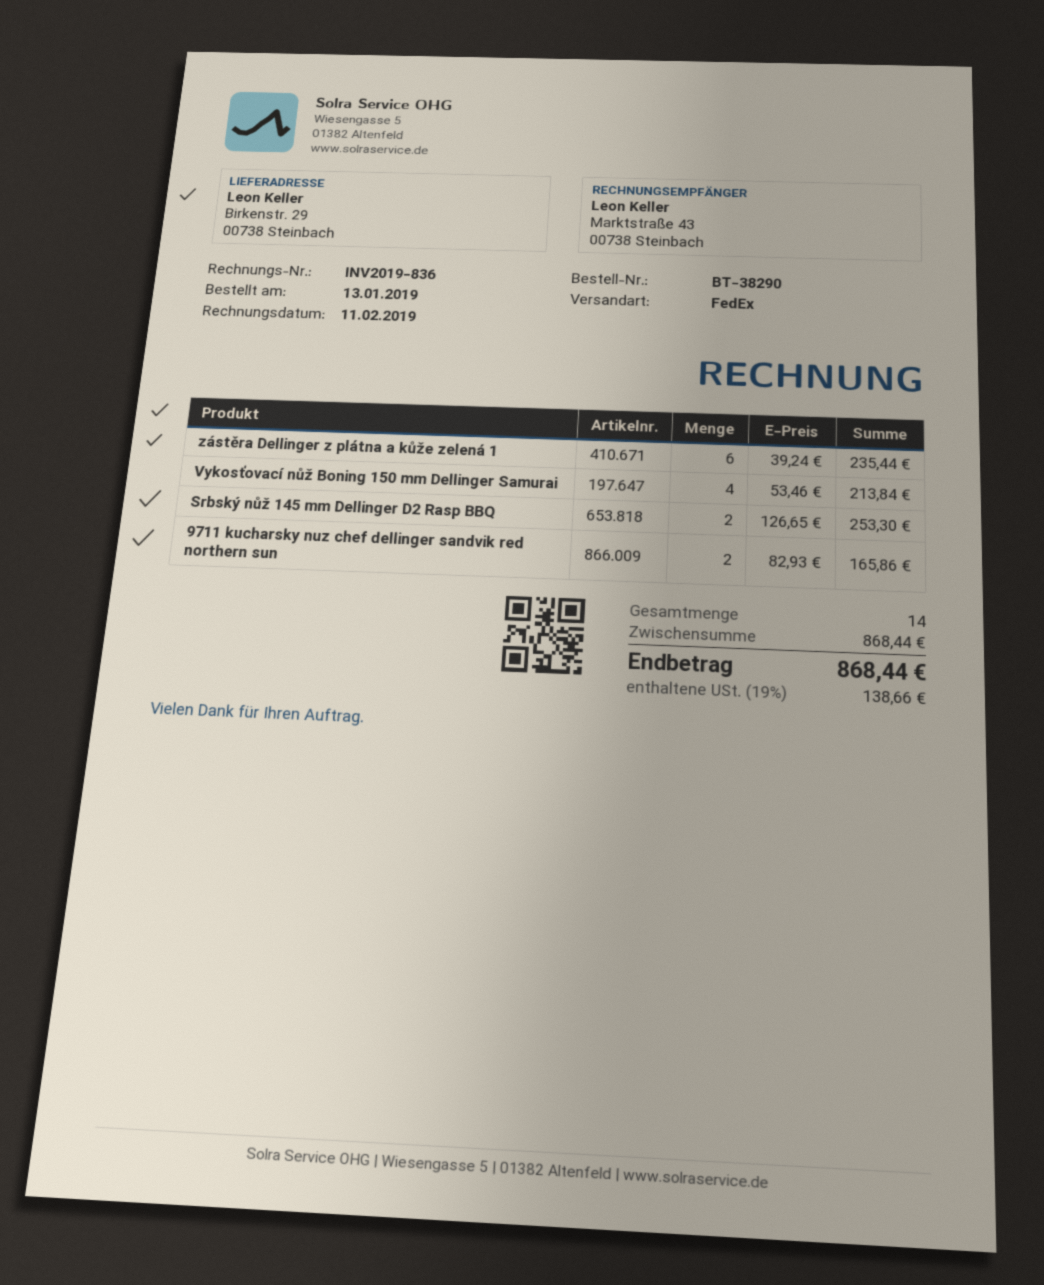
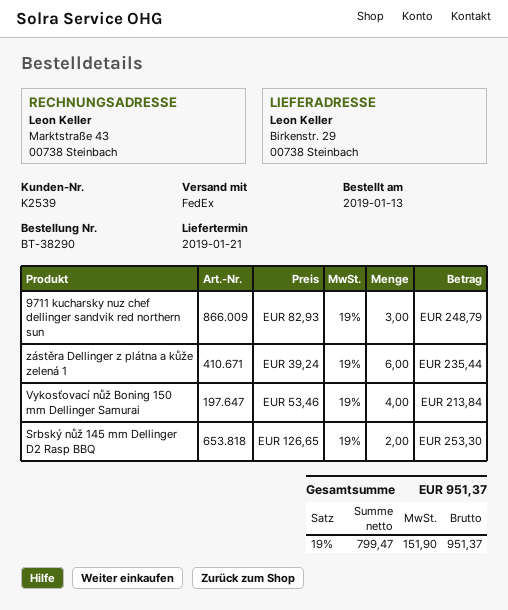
9711 kucharsky nuz chef dellinger sandvik red northern sun: 2 x 82.93 = 165.86 -> 3 x 82.93 = 248.79
tax: 19% = 138.66 -> 19% = 151.90
total: 868.44 -> 951.37

